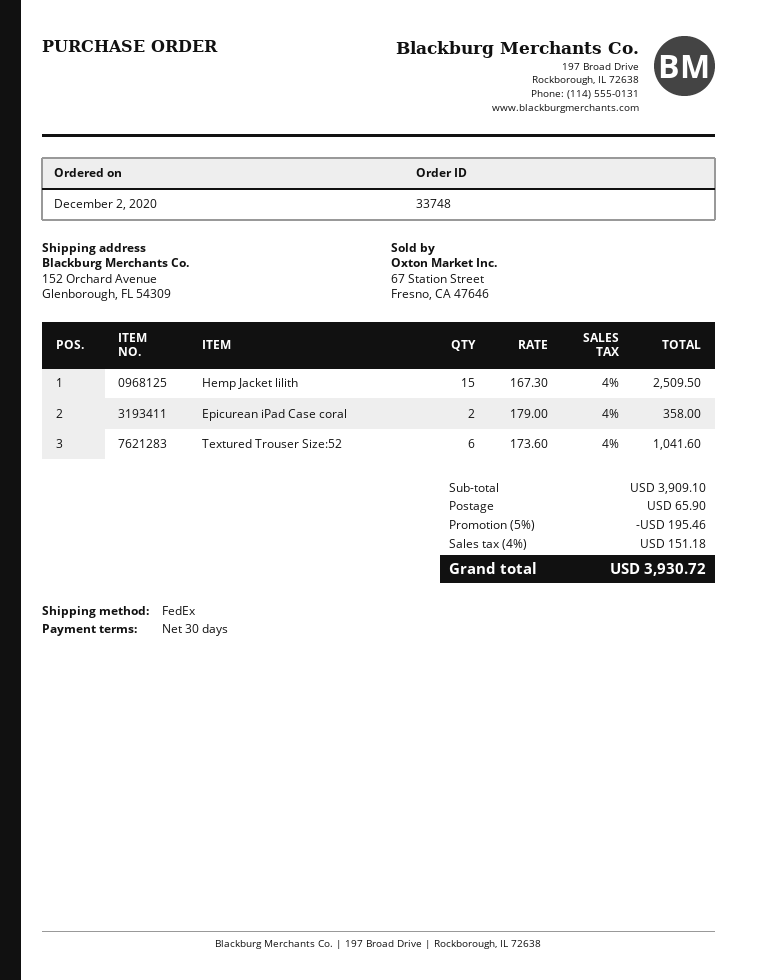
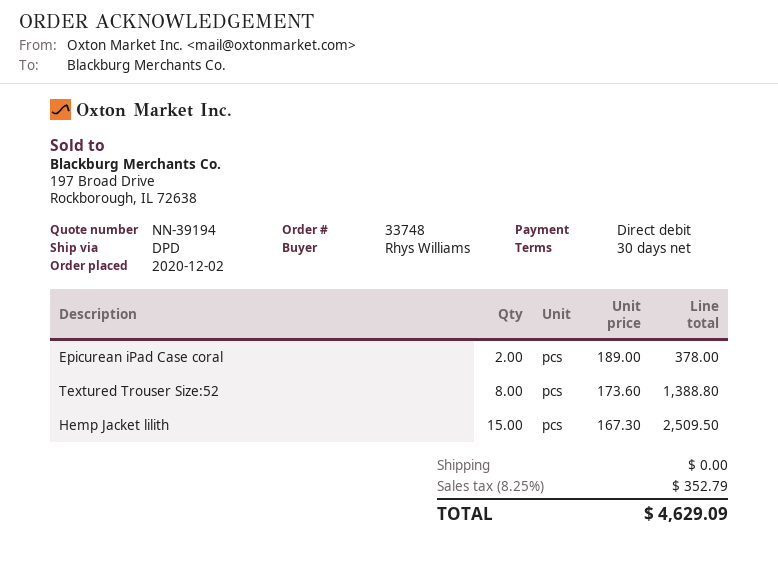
shipping method: FedEx -> DPD
Epicurean iPad Case coral: 2 x 179.00 = 358.00 -> 2 x 189.00 = 378.00
Textured Trouser Size:52: 6 x 173.60 = 1041.60 -> 8 x 173.60 = 1388.80
discount: 5% = 195.46 -> none
shipping: 65.90 -> 0.00
tax: 4% = 151.18 -> 8.25% = 352.79
total: 3930.72 -> 4629.09

